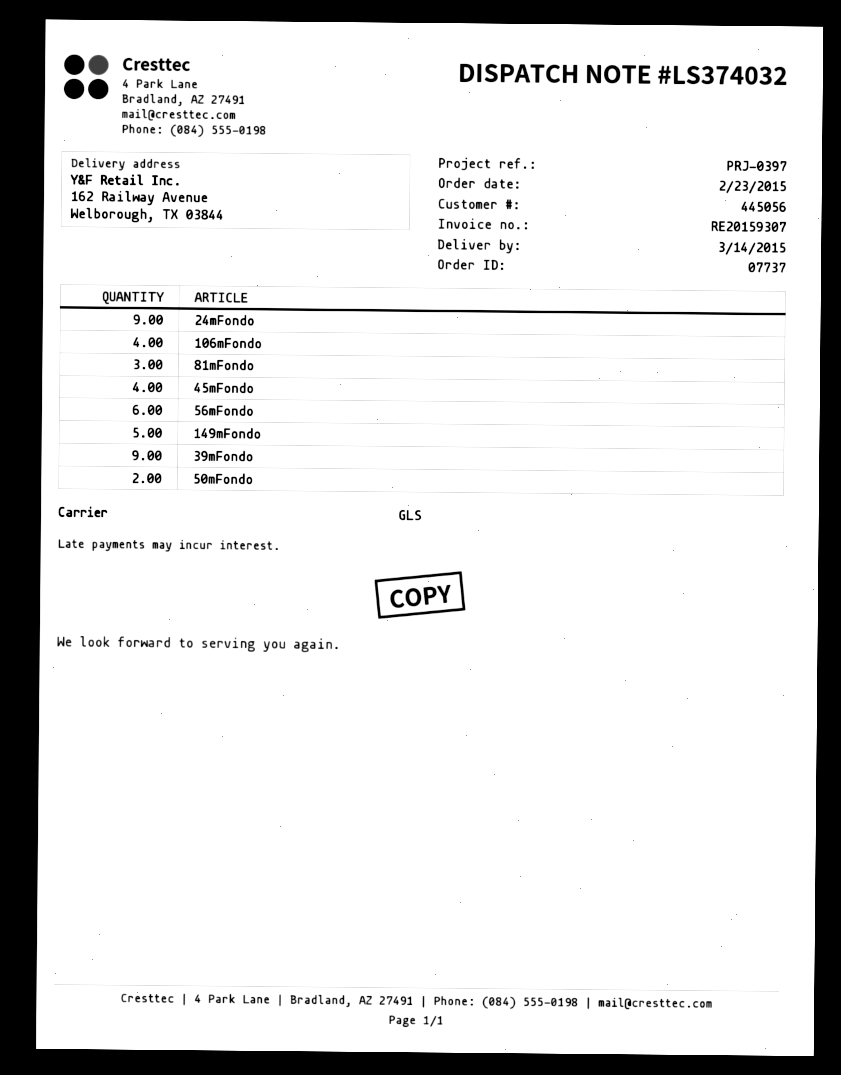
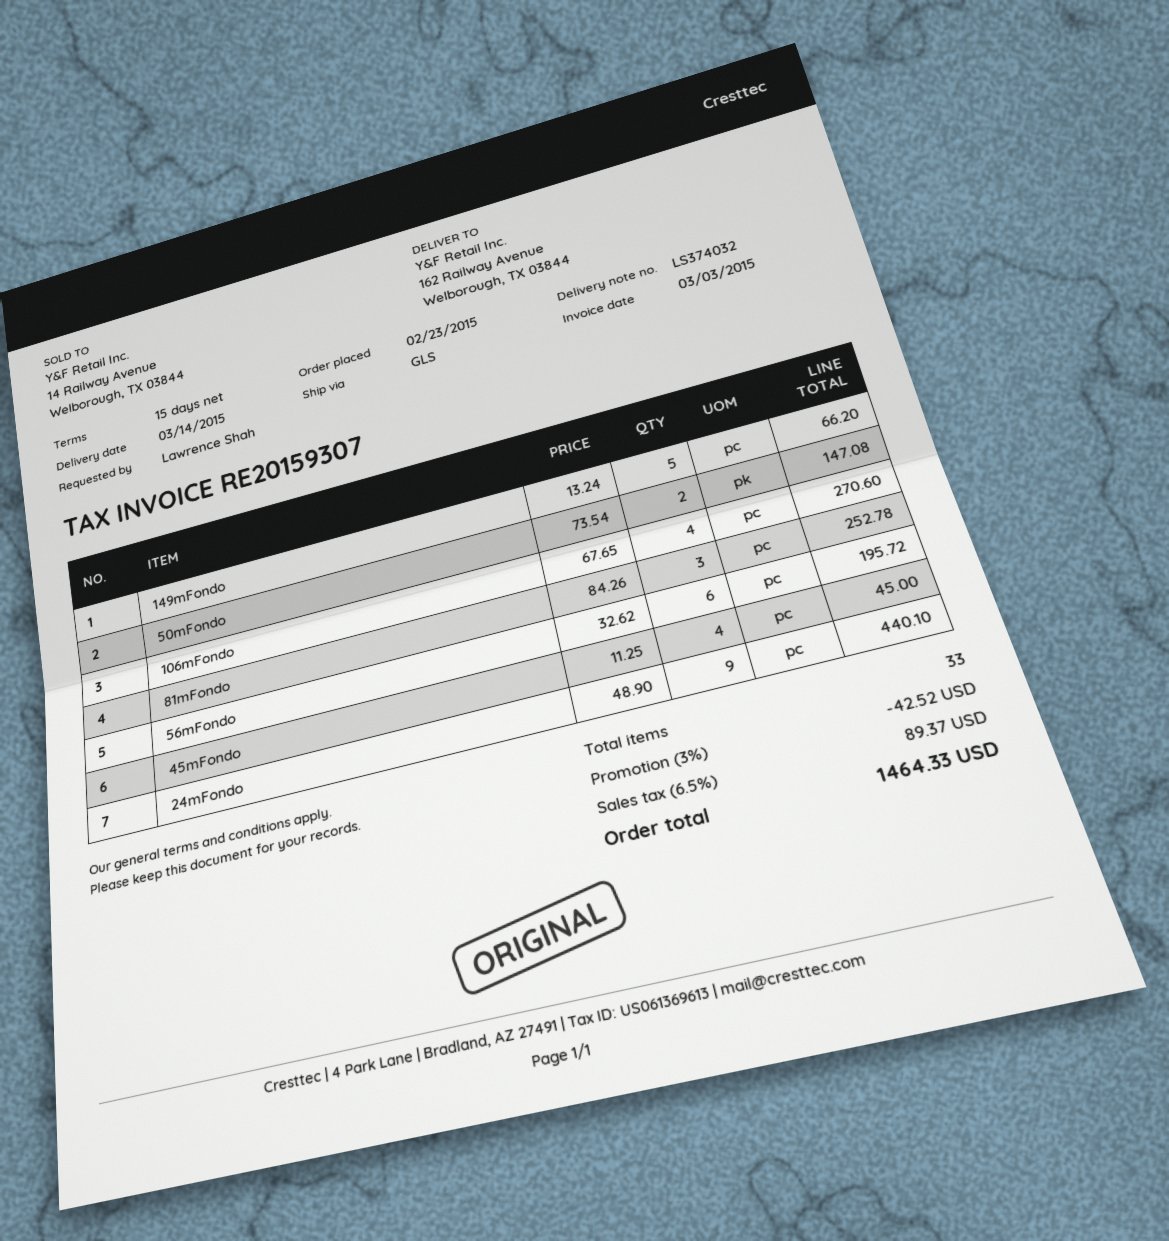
39mFondo: 9 -> none

